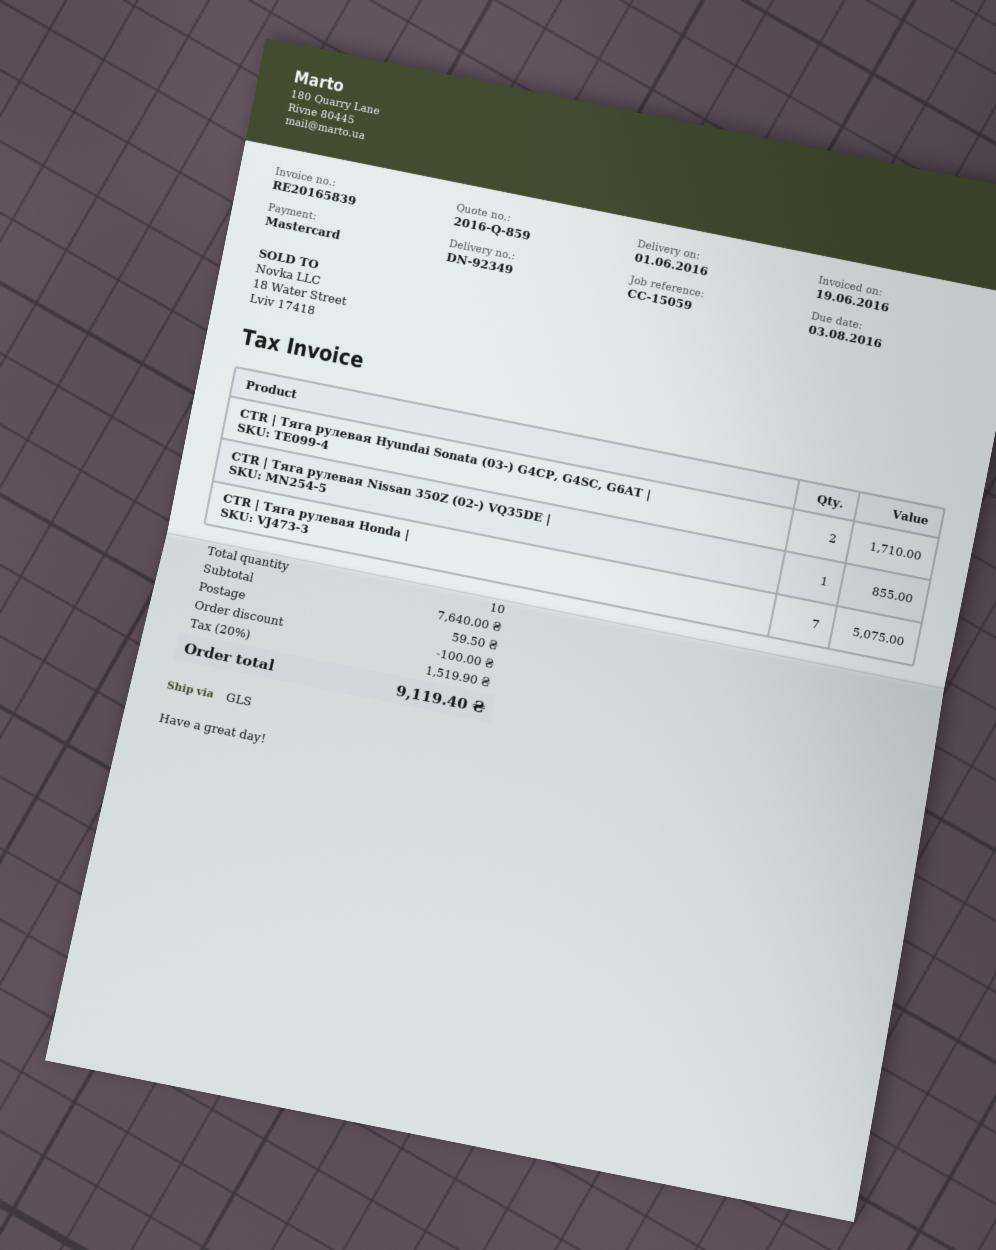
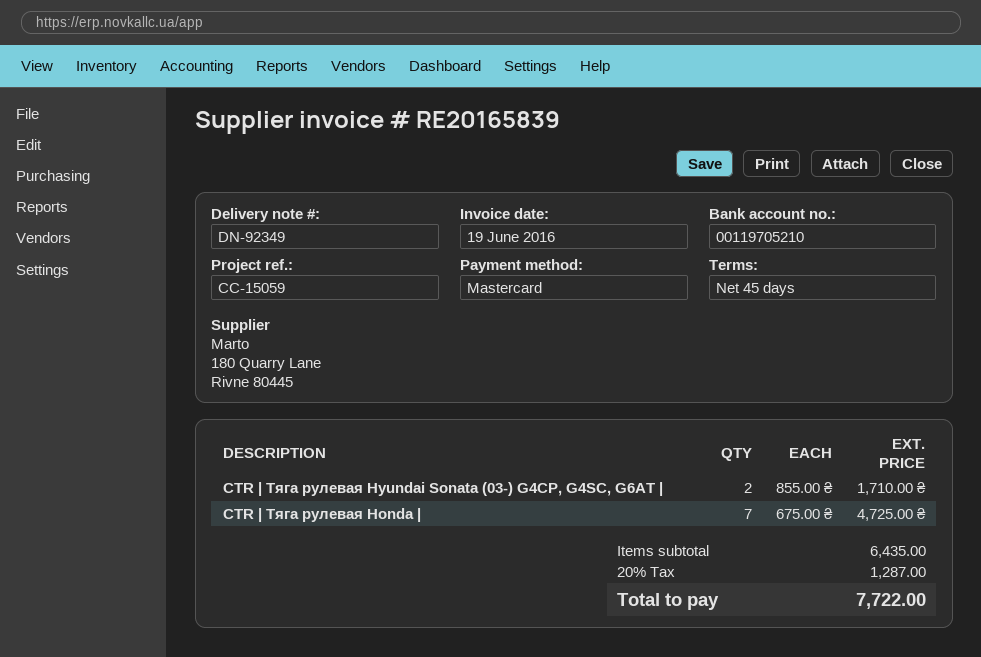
CTR | Тяга рулевая Nissan 350Z (02-) VQ35DE |: 1 for 855.00 -> none
CTR | Тяга рулевая Honda |: 7 for 5075.00 -> 7 for 4725.00
subtotal: 7640.00 -> 6435.00
discount: 100.00 -> none
shipping: 59.50 -> none
tax: 20% = 1519.90 -> 20% = 1287.00
total: 9119.40 -> 7722.00

